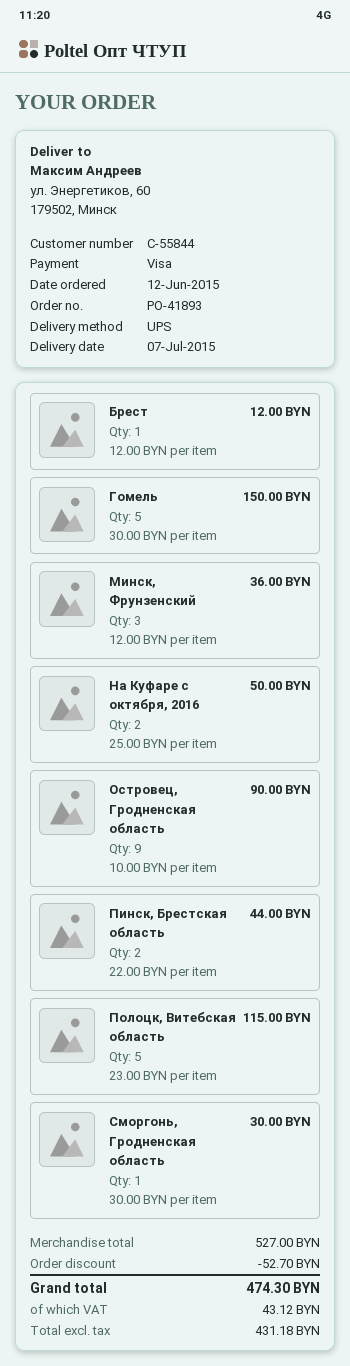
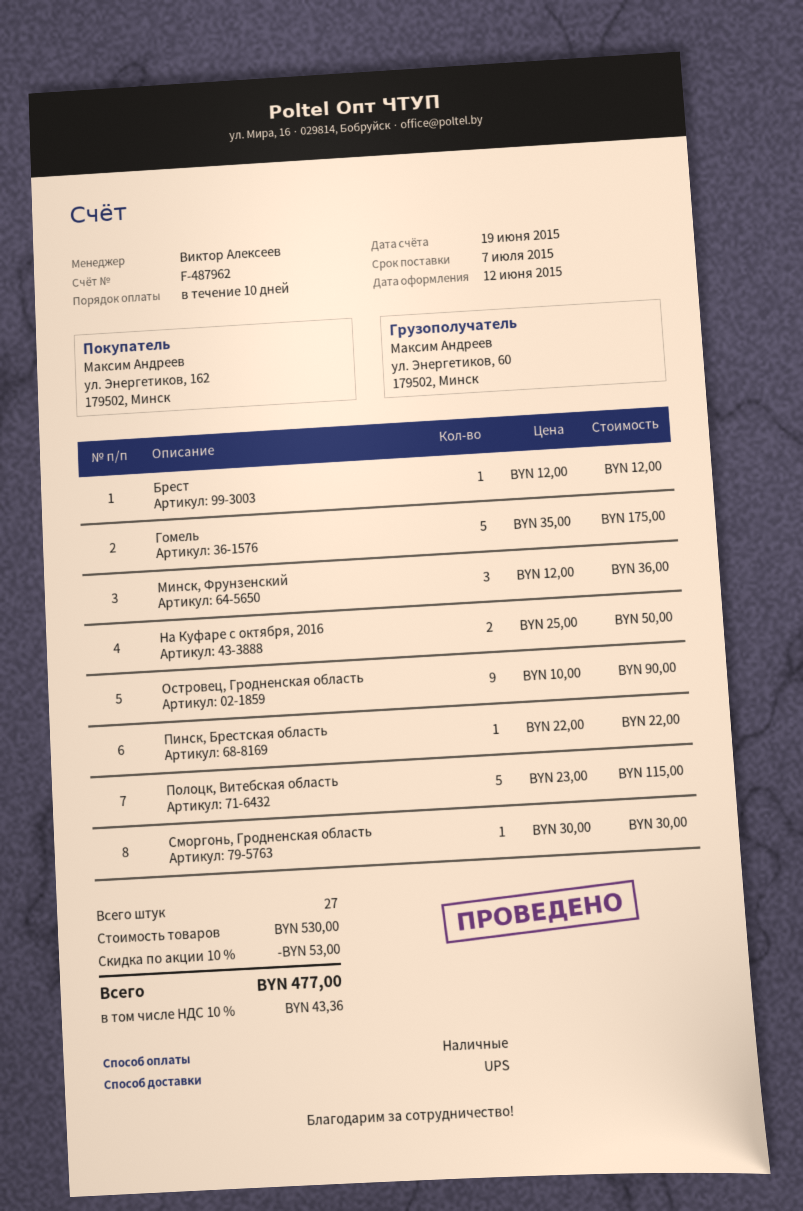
payment method: Visa -> cash
Гомель: 5 x 30.00 = 150.00 -> 5 x 35.00 = 175.00
Пинск, Брестская область: 2 x 22.00 = 44.00 -> 1 x 22.00 = 22.00
subtotal: 527.00 -> 530.00
discount: 52.70 -> 53.00
tax: 43.12 -> 43.36
total: 474.30 -> 477.00

